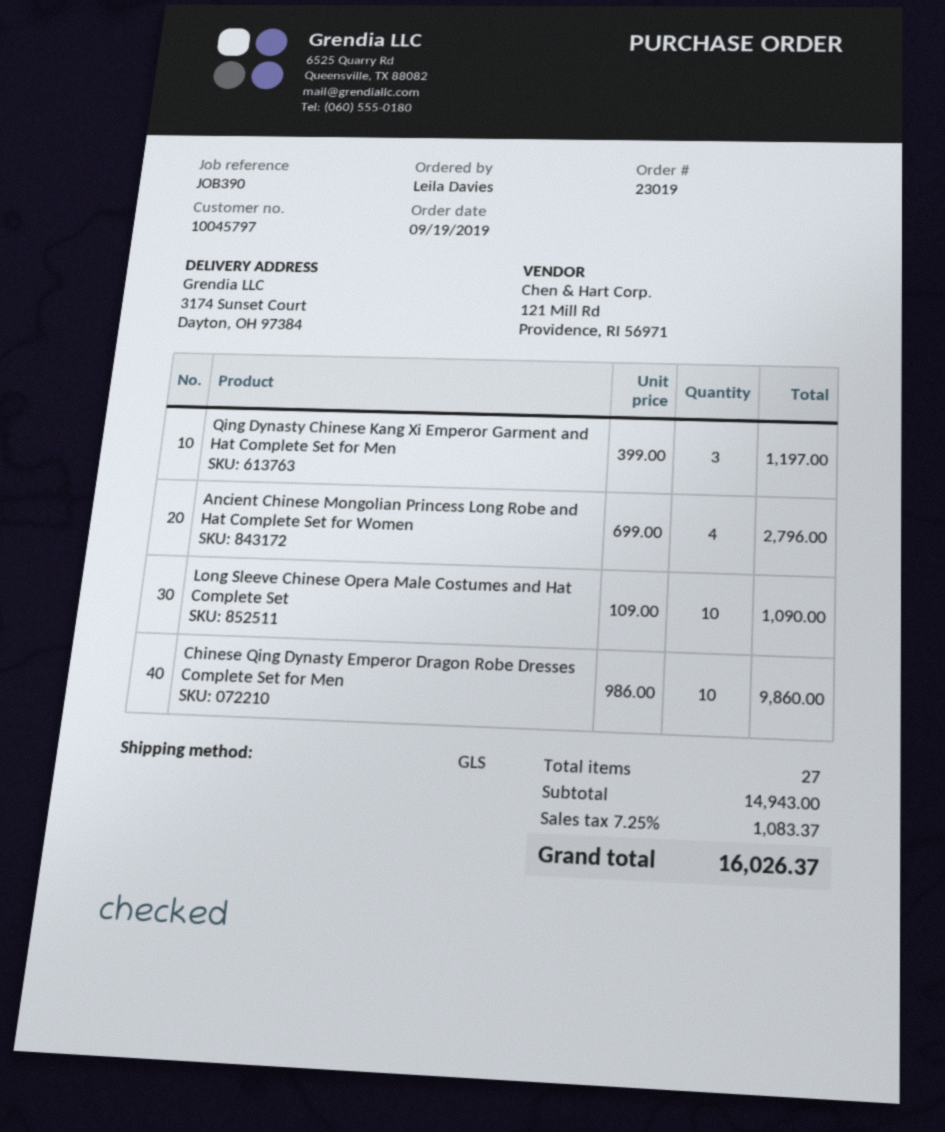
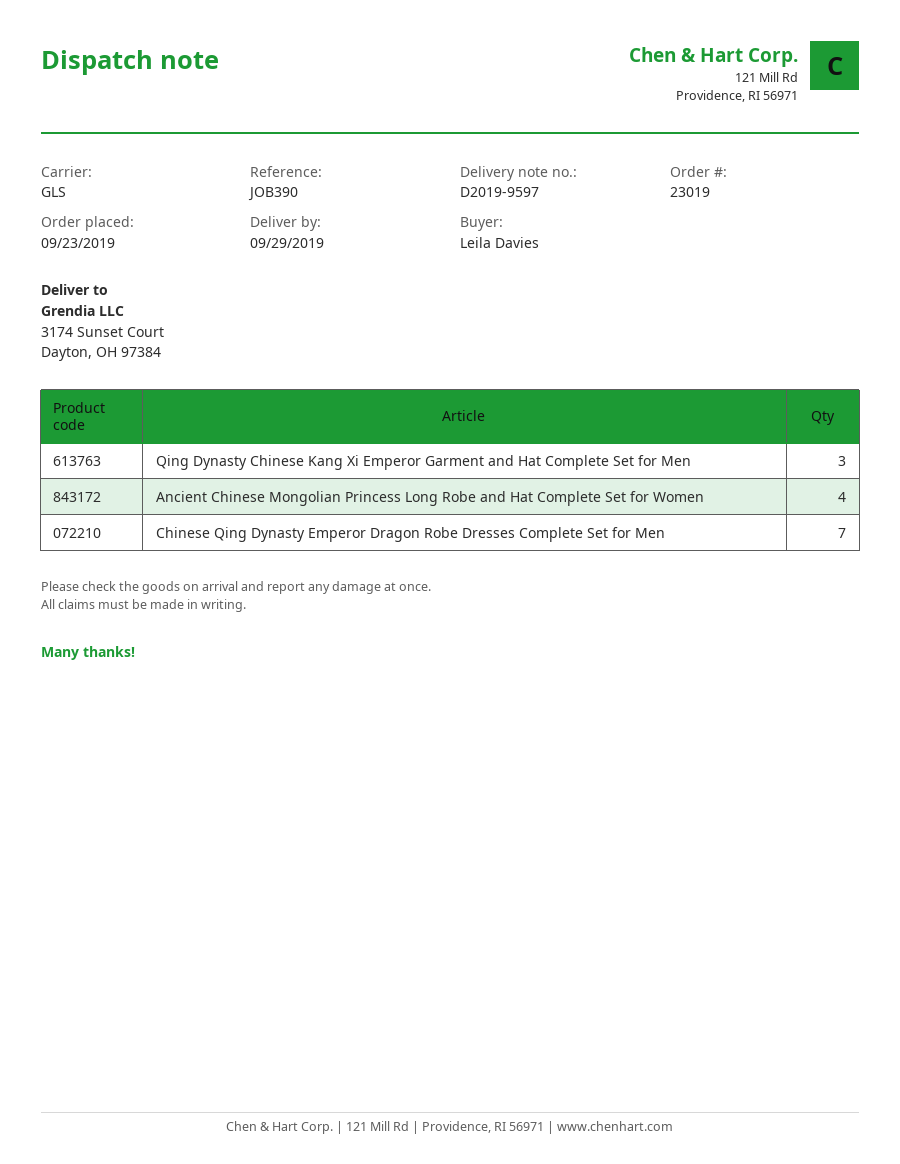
order date: 2019-09-19 -> 2019-09-23
Long Sleeve Chinese Opera Male Costumes and Hat Complete Set: 10 -> none
Chinese Qing Dynasty Emperor Dragon Robe Dresses Complete Set for Men: 10 -> 7

